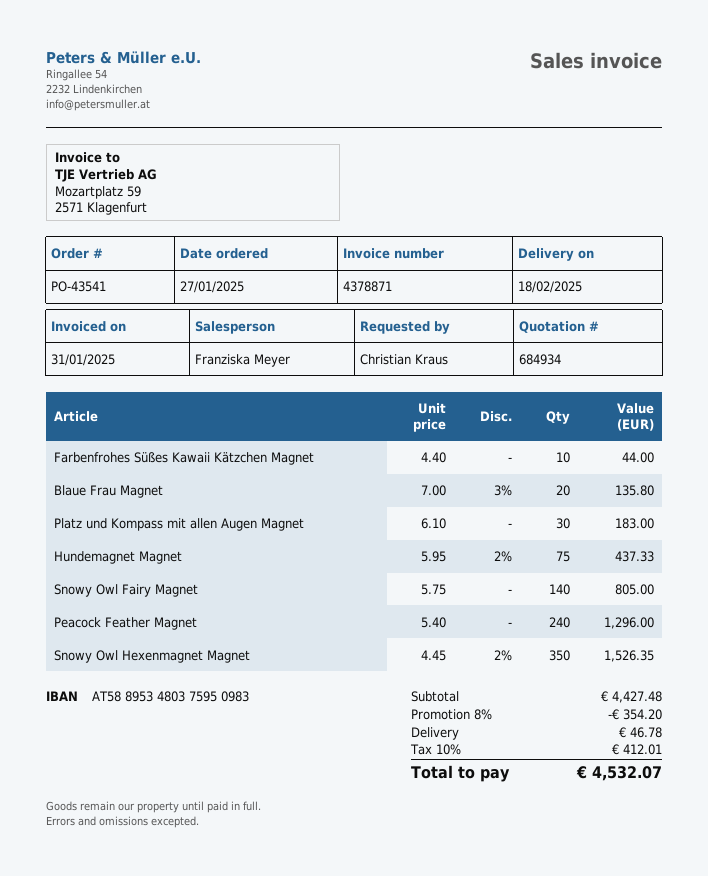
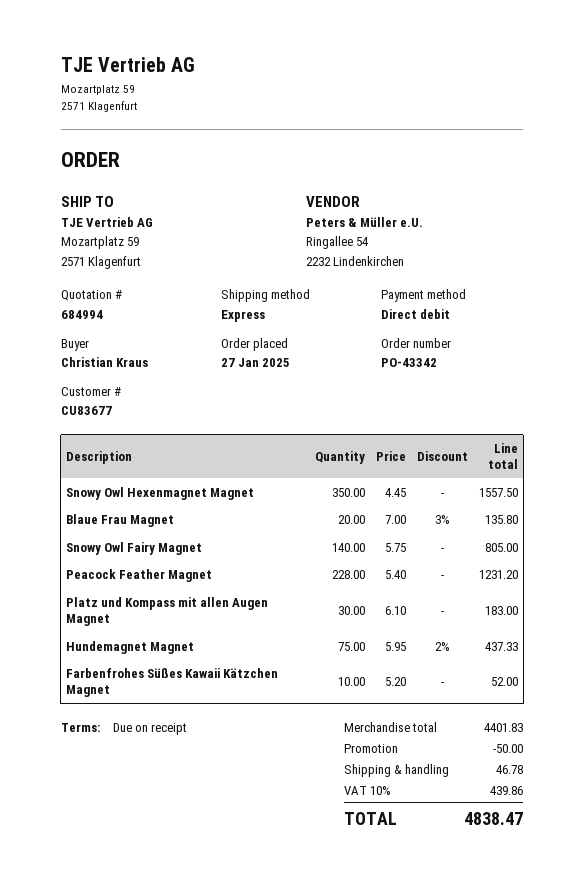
quote number: 684934 -> 684994
order number: PO-43541 -> PO-43342
Farbenfrohes Süßes Kawaii Kätzchen Magnet: 10 x 4.40 = 44.00 -> 10 x 5.20 = 52.00
Peacock Feather Magnet: 240 x 5.40 = 1296.00 -> 228 x 5.40 = 1231.20
Snowy Owl Hexenmagnet Magnet: 350 x 4.45 - 2% = 1526.35 -> 350 x 4.45 = 1557.50
subtotal: 4427.48 -> 4401.83
discount: 354.20 -> 50.00
tax: 10% = 412.01 -> 10% = 439.86
total: 4532.07 -> 4838.47

